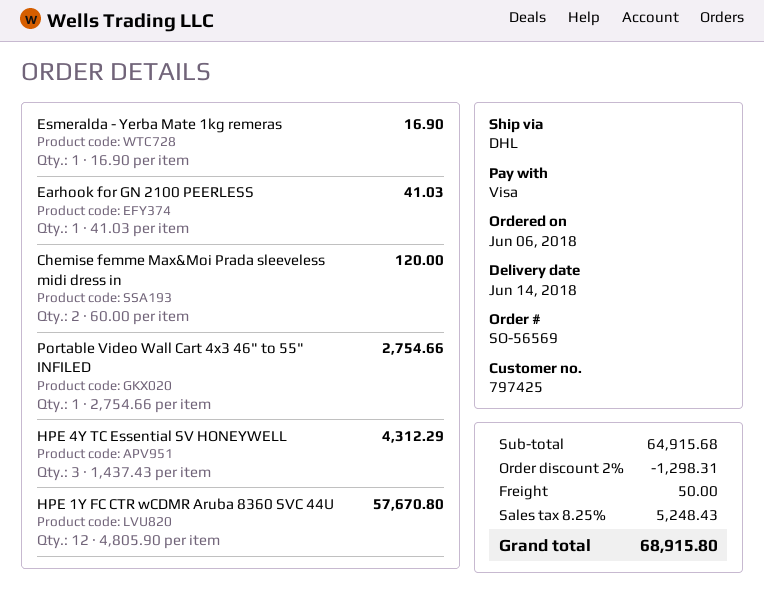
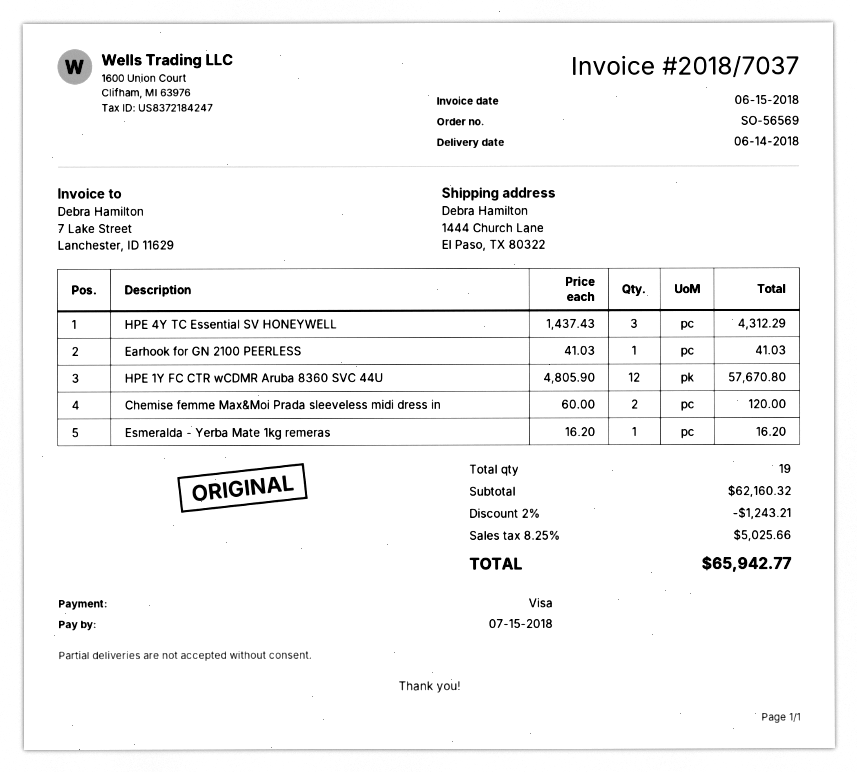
Esmeralda - Yerba Mate 1kg remeras: 1 x 16.90 = 16.90 -> 1 x 16.20 = 16.20
Portable Video Wall Cart 4x3 46" to 55" INFILED: 1 x 2754.66 = 2754.66 -> none
subtotal: 64915.68 -> 62160.32
discount: 2% = 1298.31 -> 2% = 1243.21
shipping: 50.00 -> none
tax: 8.25% = 5248.43 -> 8.25% = 5025.66
total: 68915.80 -> 65942.77

